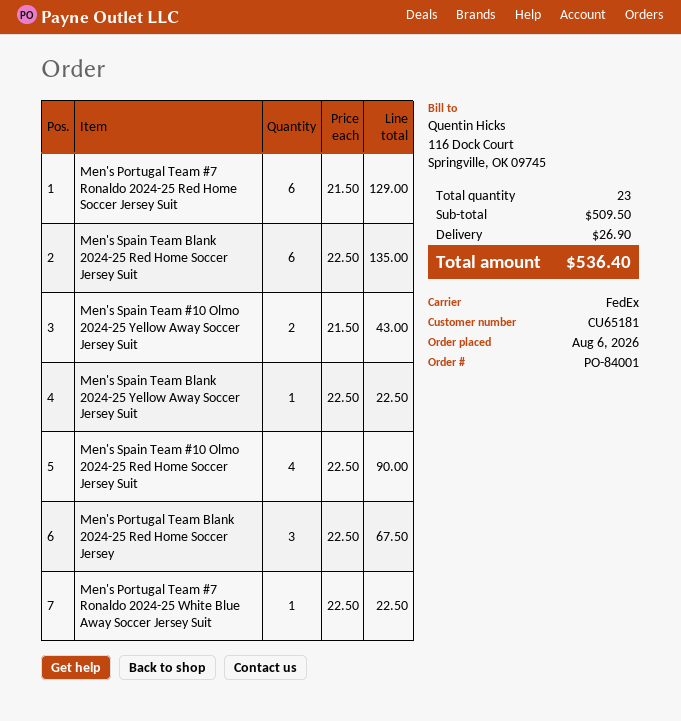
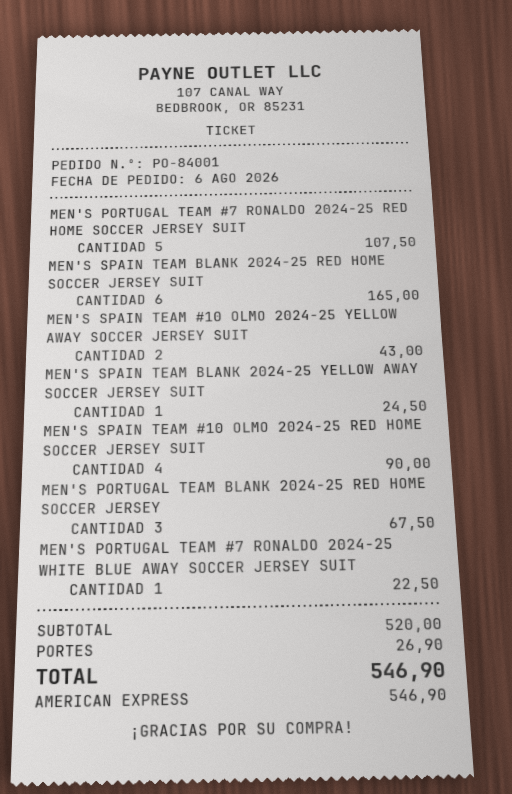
Men's Portugal Team #7 Ronaldo 2024-25 Red Home Soccer Jersey Suit: 6 for 129.00 -> 5 for 107.50
Men's Spain Team Blank 2024-25 Red Home Soccer Jersey Suit: 6 for 135.00 -> 6 for 165.00
Men's Spain Team Blank 2024-25 Yellow Away Soccer Jersey Suit: 1 for 22.50 -> 1 for 24.50
subtotal: 509.50 -> 520.00
total: 536.40 -> 546.90

